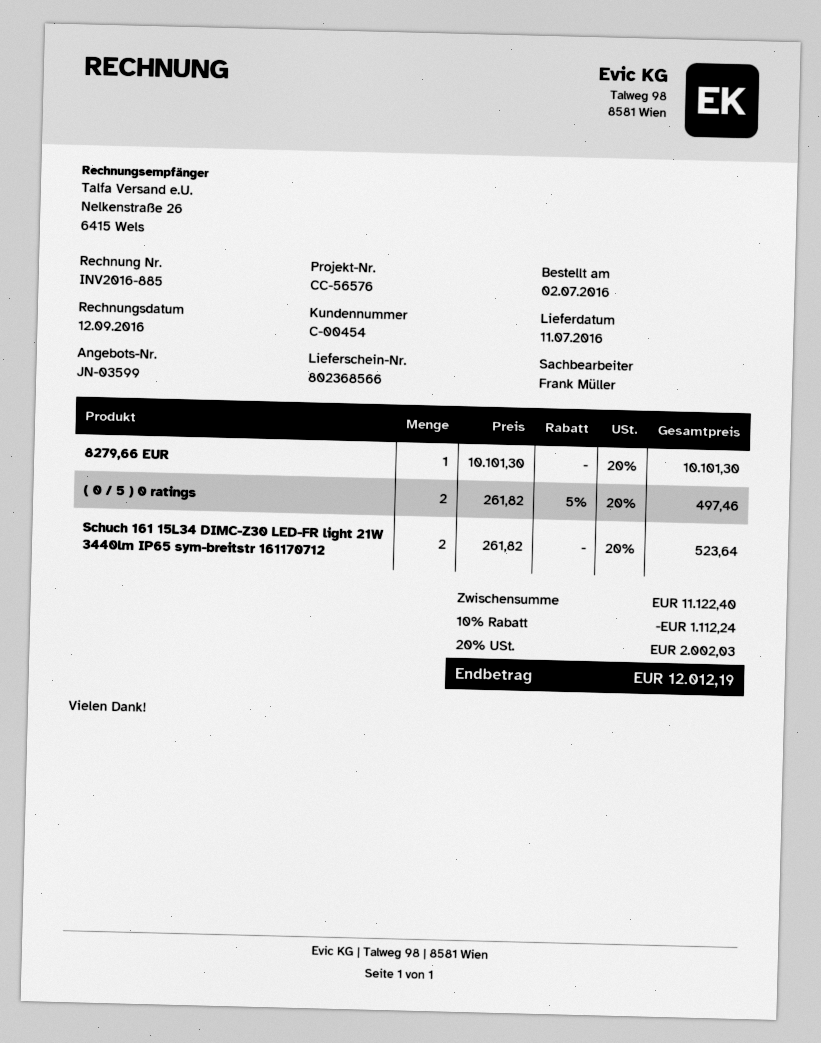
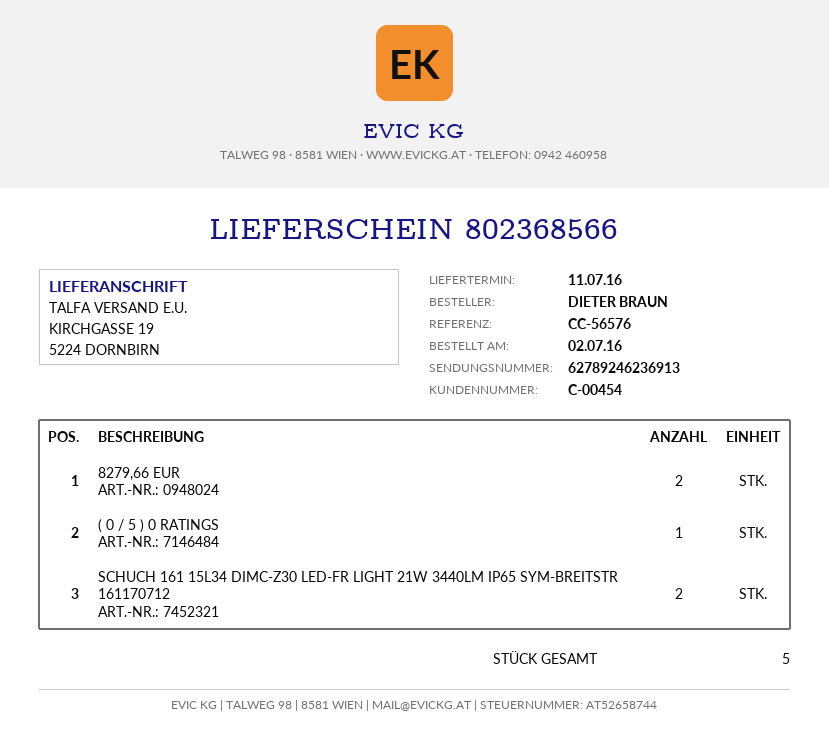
8279,66 EUR: 1 -> 2
( 0 / 5 ) 0 ratings: 2 -> 1

